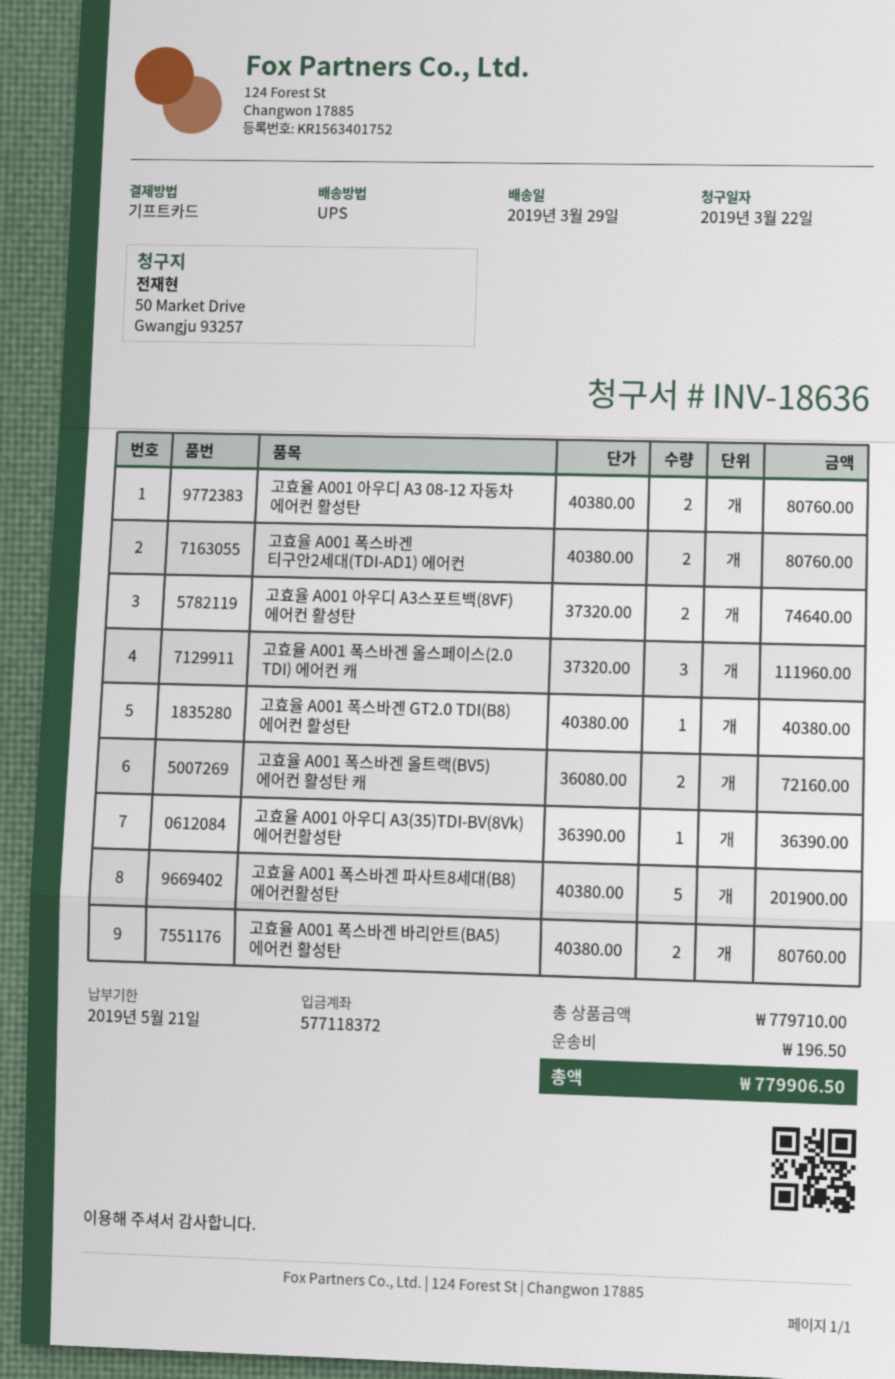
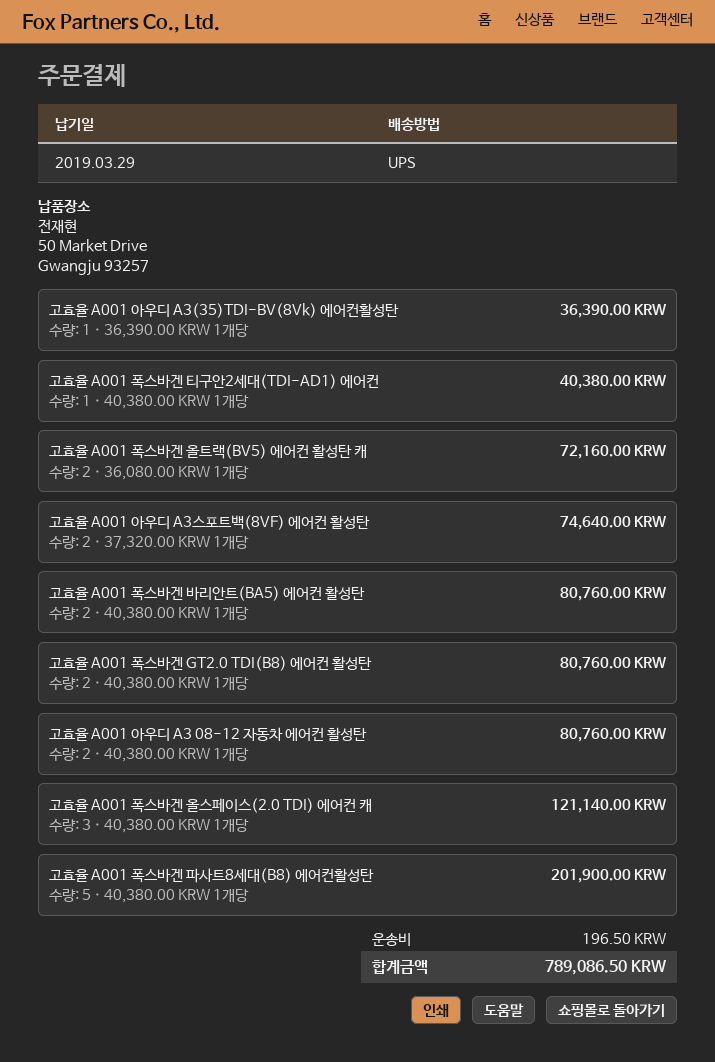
고효율 A001 폭스바겐 티구안2세대(TDI-AD1) 에어컨: 2 x 40380.00 = 80760.00 -> 1 x 40380.00 = 40380.00
고효율 A001 폭스바겐 올스페이스(2.0 TDI) 에어컨 캐: 3 x 37320.00 = 111960.00 -> 3 x 40380.00 = 121140.00
고효율 A001 폭스바겐 GT2.0 TDI(B8) 에어컨 활성탄: 1 x 40380.00 = 40380.00 -> 2 x 40380.00 = 80760.00
total: 779906.50 -> 789086.50

